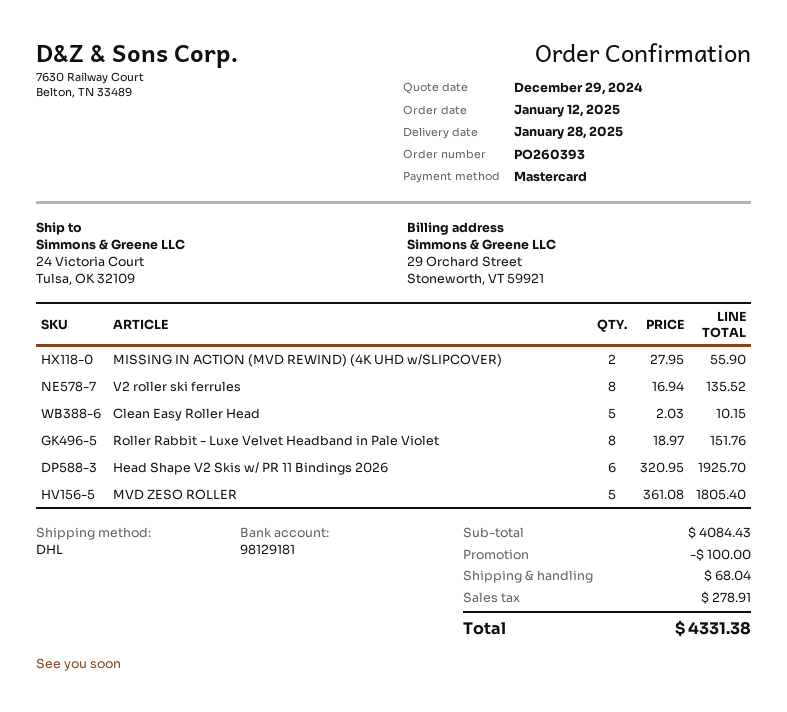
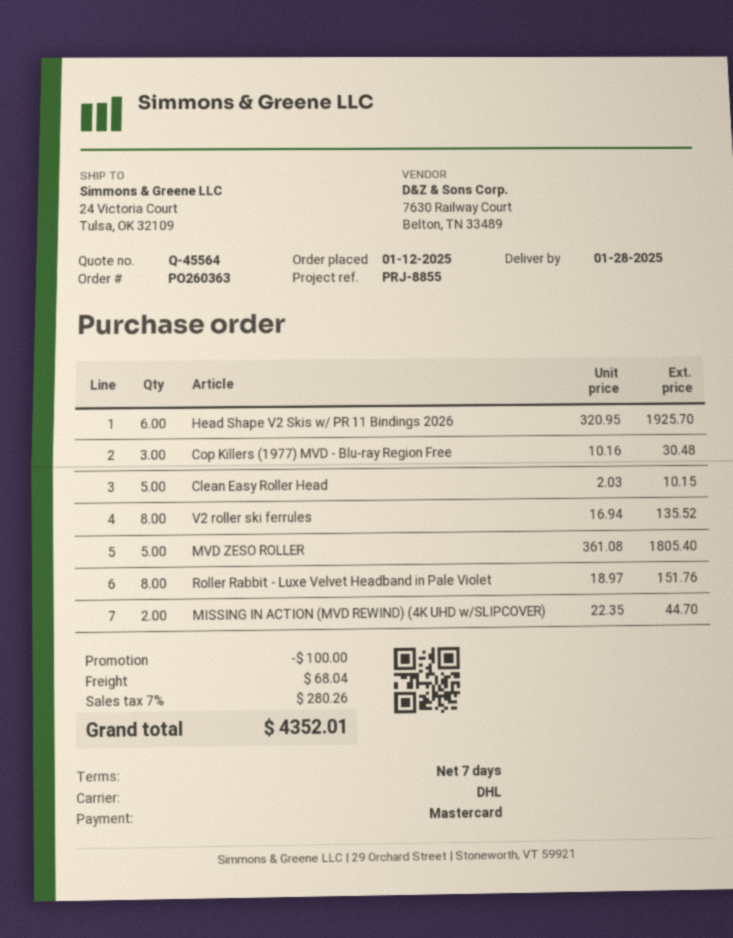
order number: PO260393 -> PO260363
MISSING IN ACTION (MVD REWIND) (4K UHD w/SLIPCOVER): 2 x 27.95 = 55.90 -> 2 x 22.35 = 44.70
Cop Killers (1977) MVD - Blu-ray Region Free: none -> 3 x 10.16 = 30.48
tax: 278.91 -> 280.26
total: 4331.38 -> 4352.01

